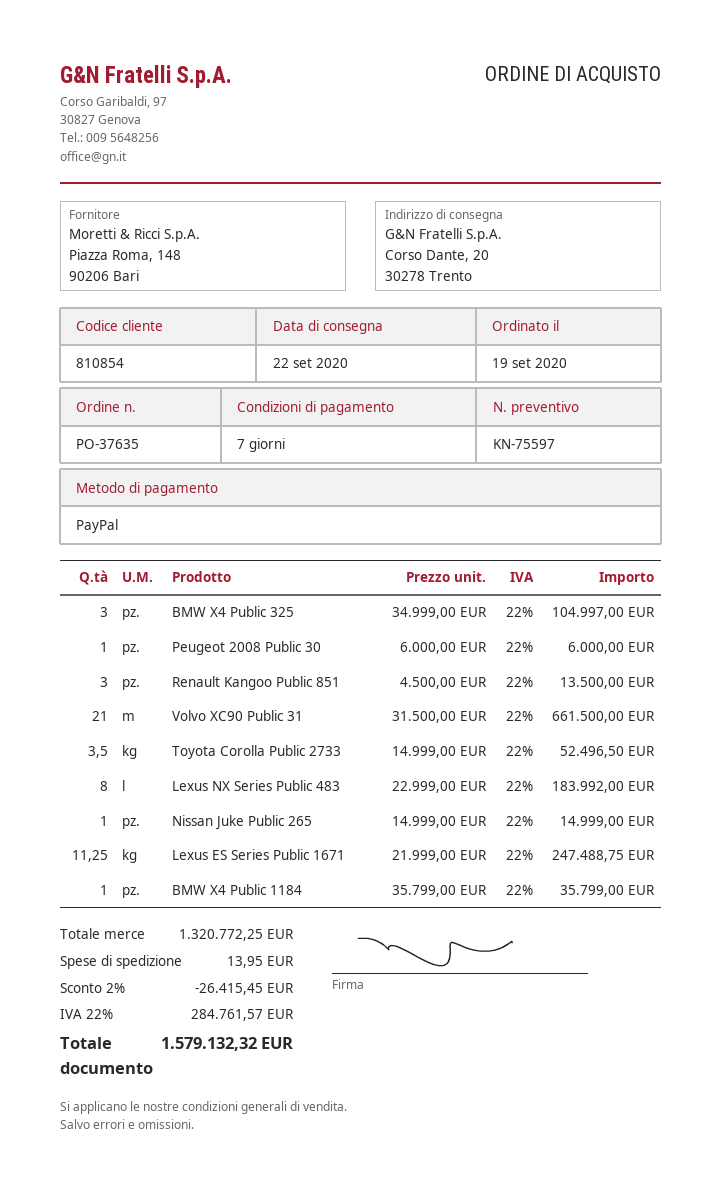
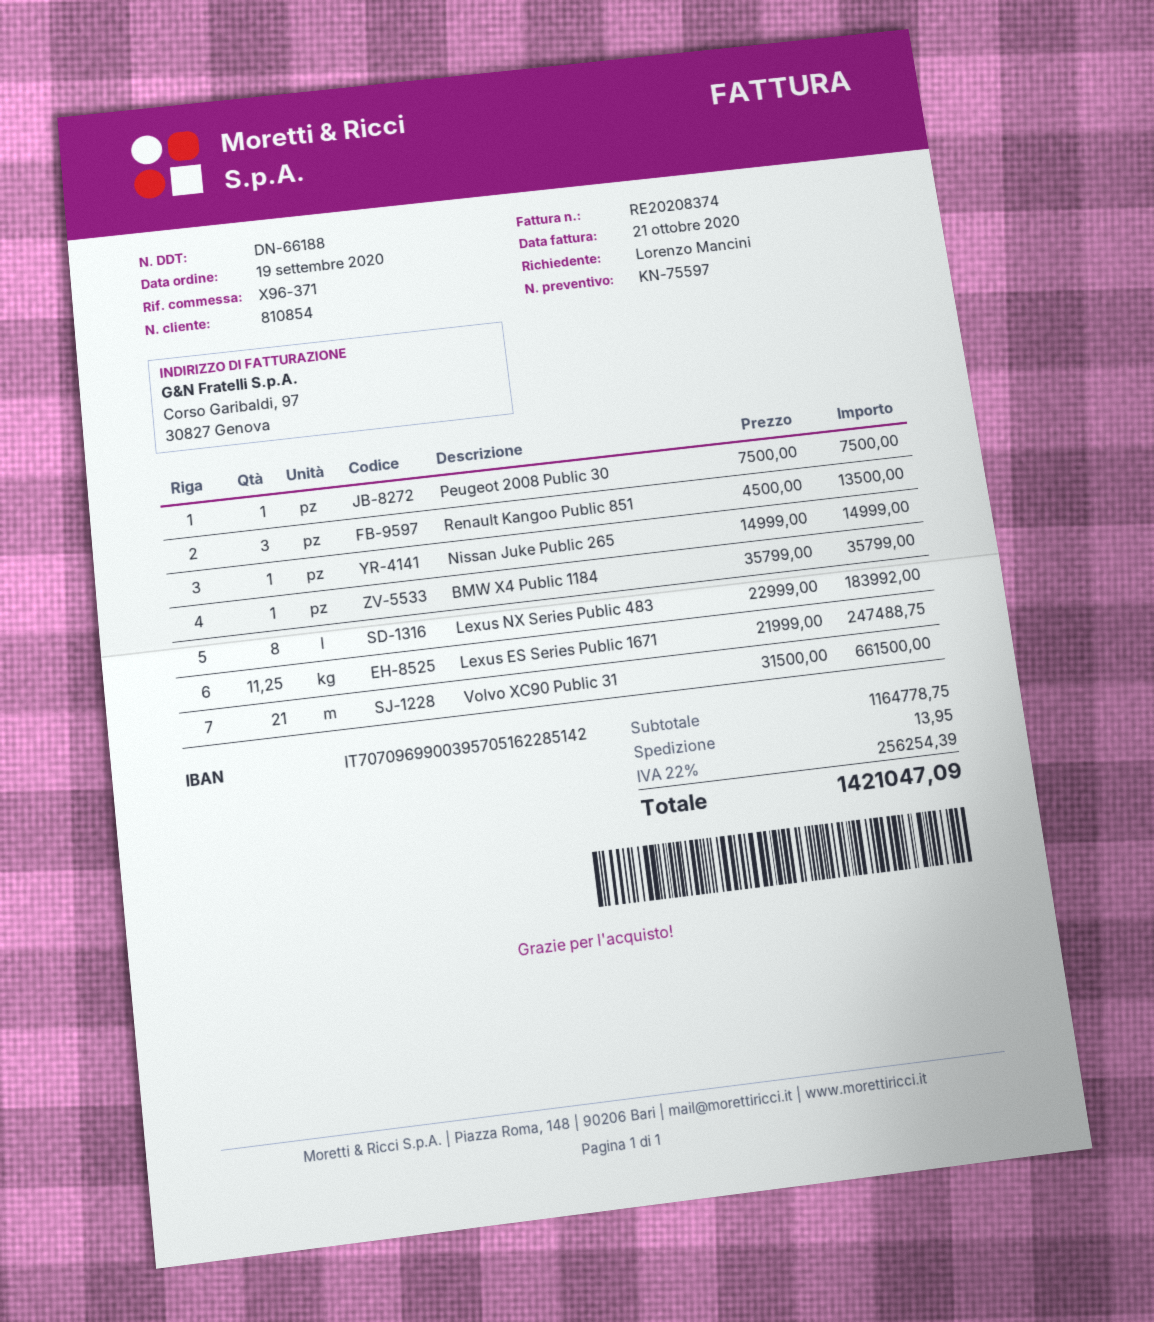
BMW X4 Public 325: 3 x 34999.00 = 104997.00 -> none
Peugeot 2008 Public 30: 1 x 6000.00 = 6000.00 -> 1 x 7500.00 = 7500.00
Toyota Corolla Public 2733: 3.5 x 14999.00 = 52496.50 -> none
subtotal: 1320772.25 -> 1164778.75
discount: 2% = 26415.45 -> none
tax: 22% = 284761.57 -> 22% = 256254.39
total: 1579132.32 -> 1421047.09

